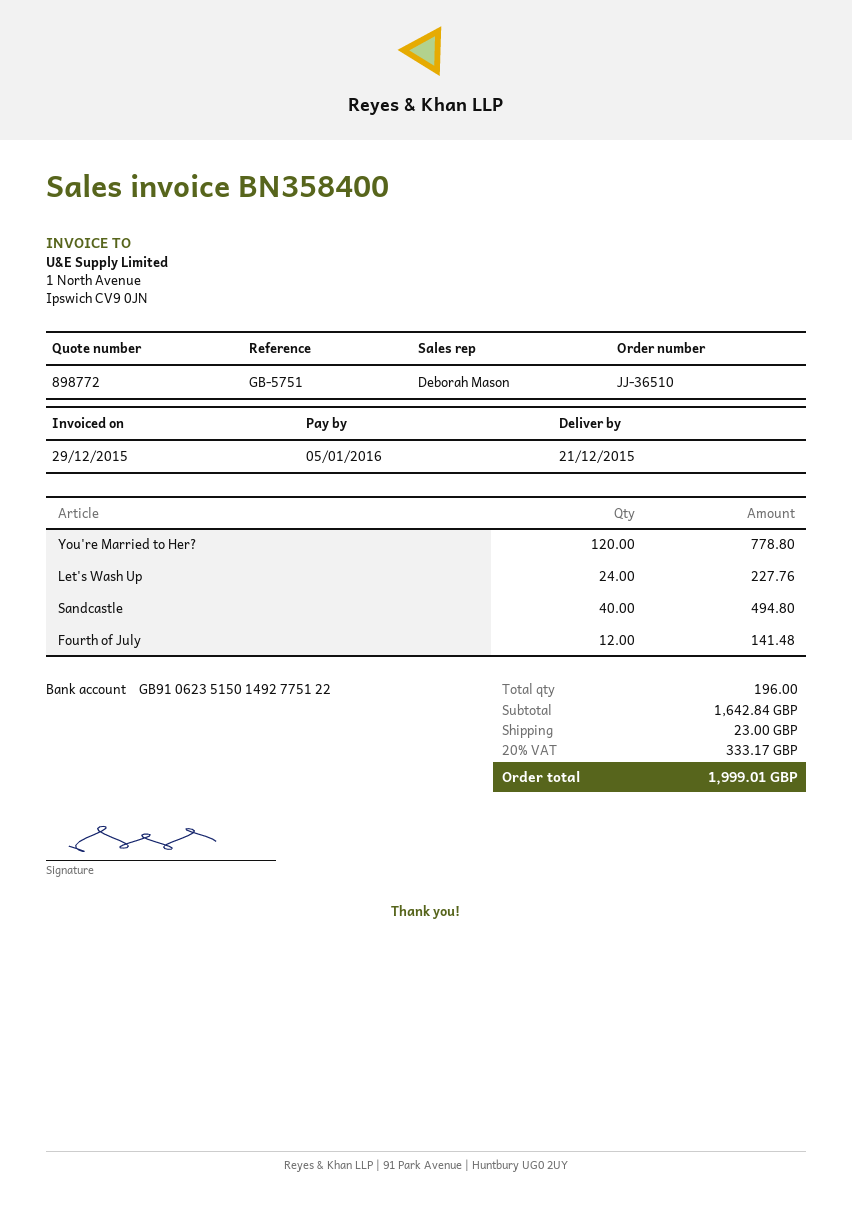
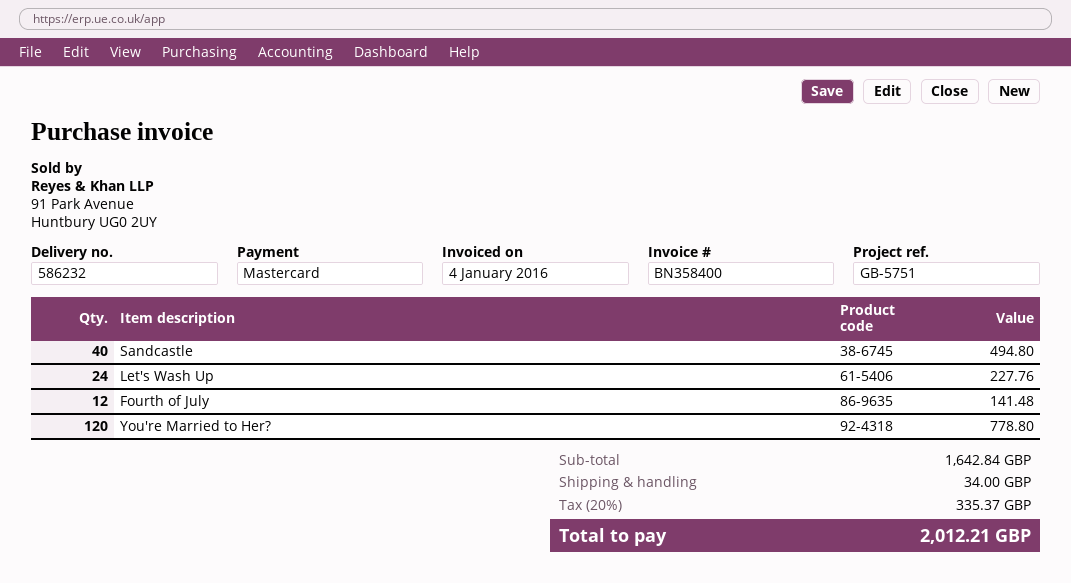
invoice date: 2015-12-29 -> 2016-01-04
shipping: 23.00 -> 34.00
tax: 20% = 333.17 -> 20% = 335.37
total: 1999.01 -> 2012.21

